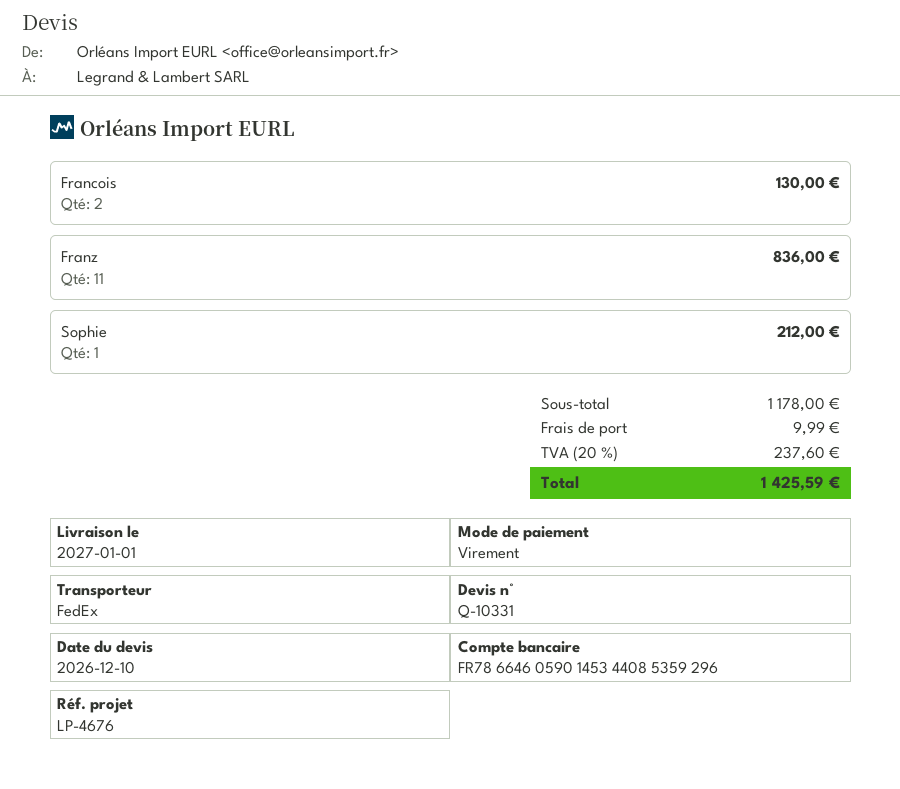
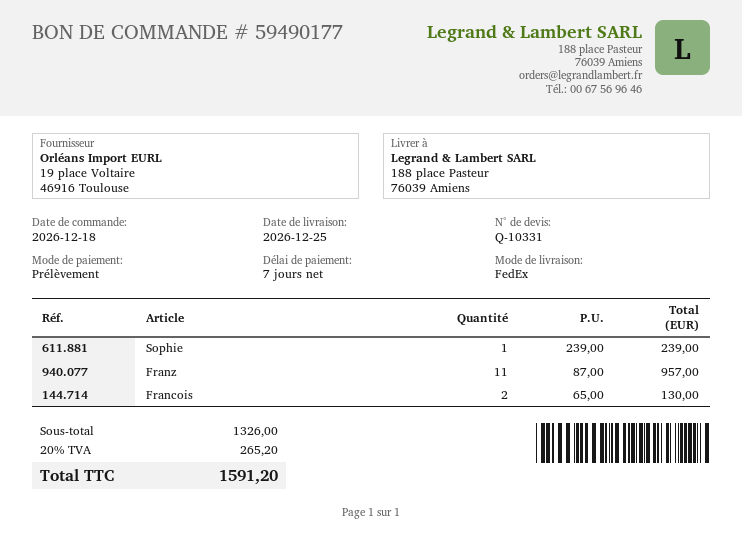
delivery date: 2027-01-01 -> 2026-12-25
payment method: bank transfer -> direct debit
Franz: 11 for 836.00 -> 11 for 957.00
Sophie: 1 for 212.00 -> 1 for 239.00
subtotal: 1178.00 -> 1326.00
shipping: 9.99 -> none
tax: 20% = 237.60 -> 20% = 265.20
total: 1425.59 -> 1591.20

